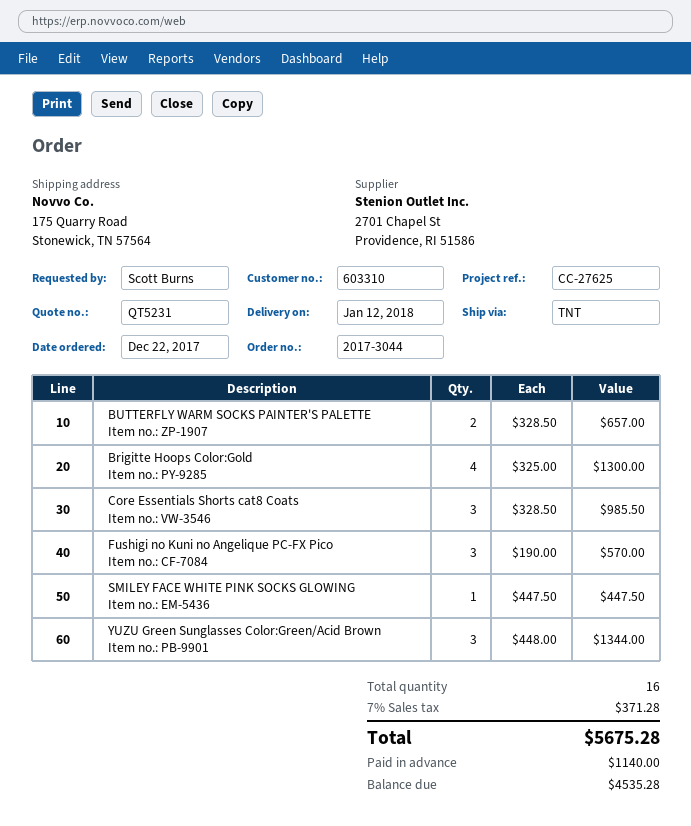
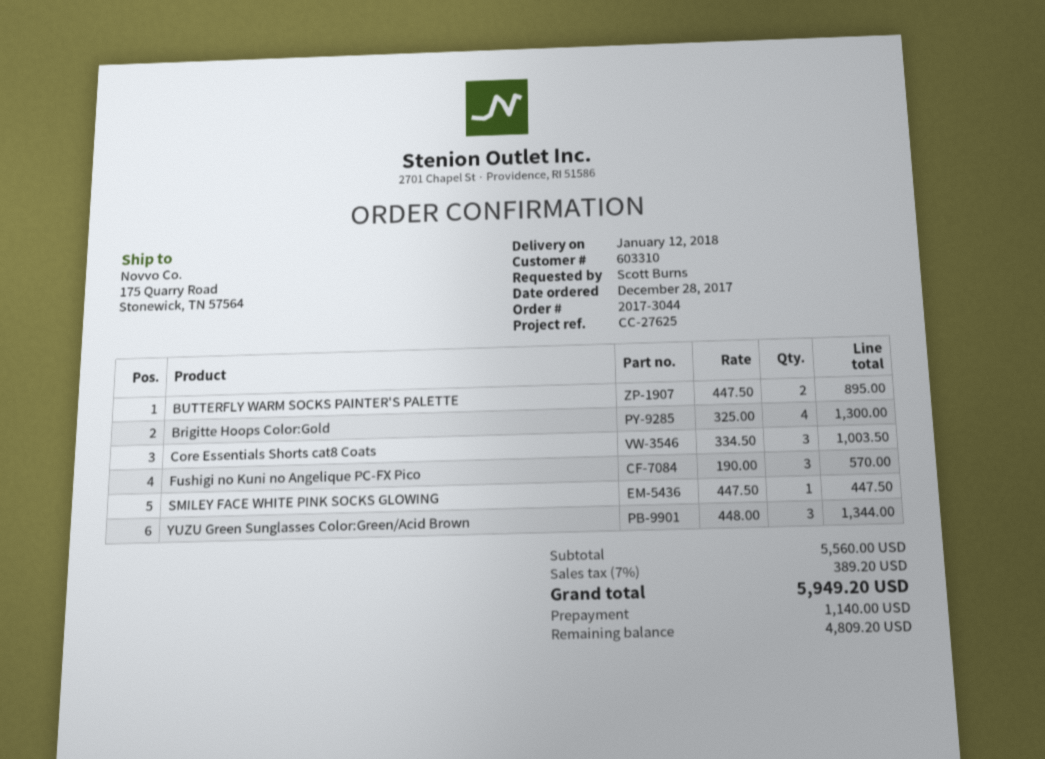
order date: 2017-12-22 -> 2017-12-28
BUTTERFLY WARM SOCKS PAINTER'S PALETTE: 2 x 328.50 = 657.00 -> 2 x 447.50 = 895.00
Core Essentials Shorts cat8 Coats: 3 x 328.50 = 985.50 -> 3 x 334.50 = 1003.50
tax: 7% = 371.28 -> 7% = 389.20
total: 5675.28 -> 5949.20
balance: 4535.28 -> 4809.20

